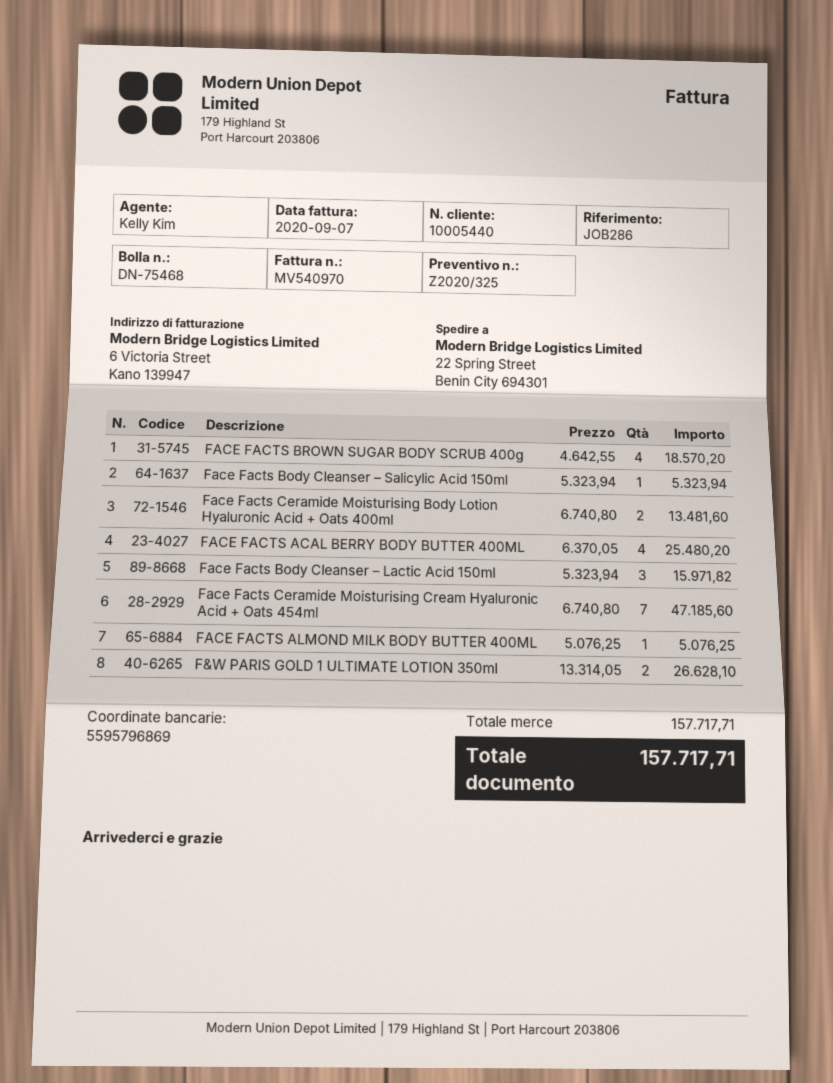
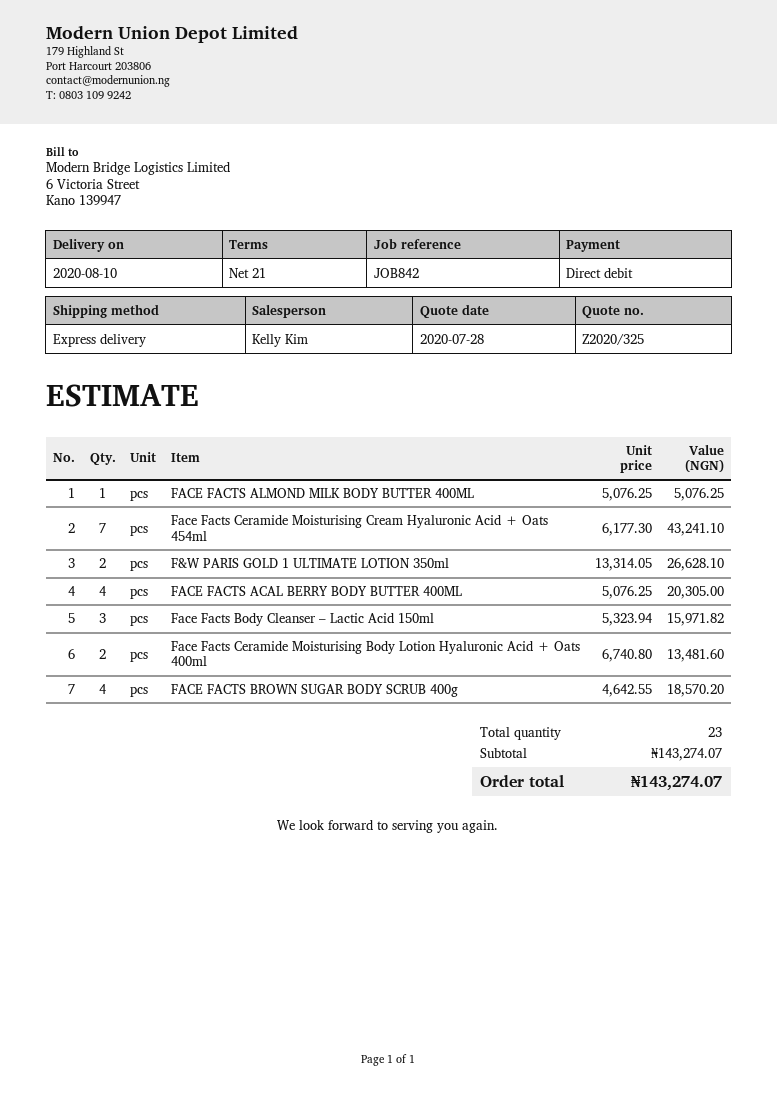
reference: JOB286 -> JOB842
Face Facts Body Cleanser – Salicylic Acid 150ml: 1 x 5323.94 = 5323.94 -> none
FACE FACTS ACAL BERRY BODY BUTTER 400ML: 4 x 6370.05 = 25480.20 -> 4 x 5076.25 = 20305.00
Face Facts Ceramide Moisturising Cream Hyaluronic Acid + Oats 454ml: 7 x 6740.80 = 47185.60 -> 7 x 6177.30 = 43241.10
subtotal: 157717.71 -> 143274.07
total: 157717.71 -> 143274.07

